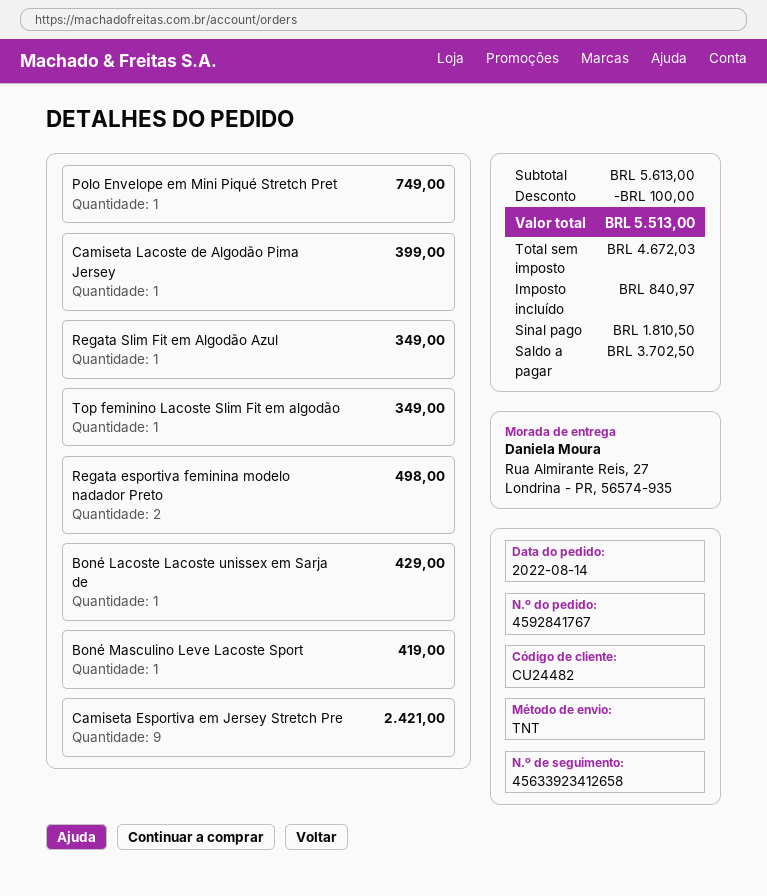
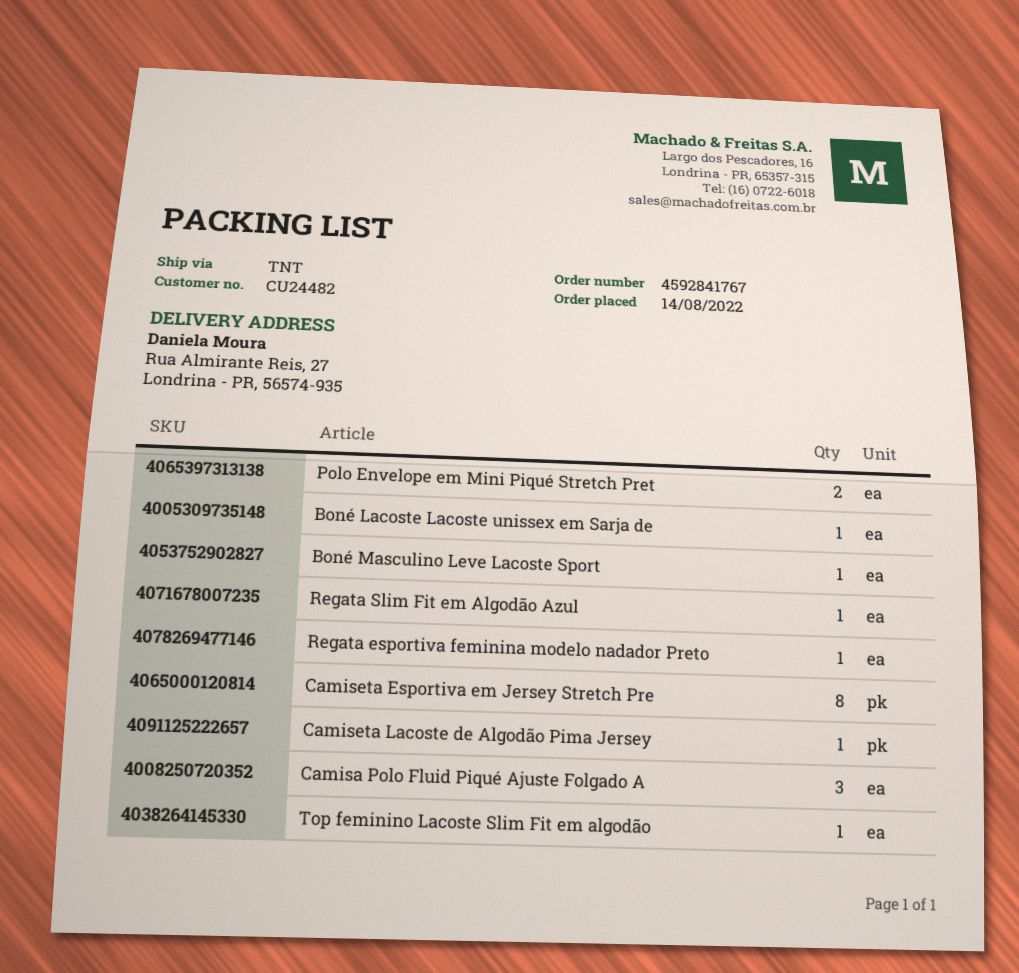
Polo Envelope em Mini Piqué Stretch Pret: 1 -> 2
Regata esportiva feminina modelo nadador Preto: 2 -> 1
Camiseta Esportiva em Jersey Stretch Pre: 9 -> 8
Camisa Polo Fluid Piqué Ajuste Folgado A: none -> 3

